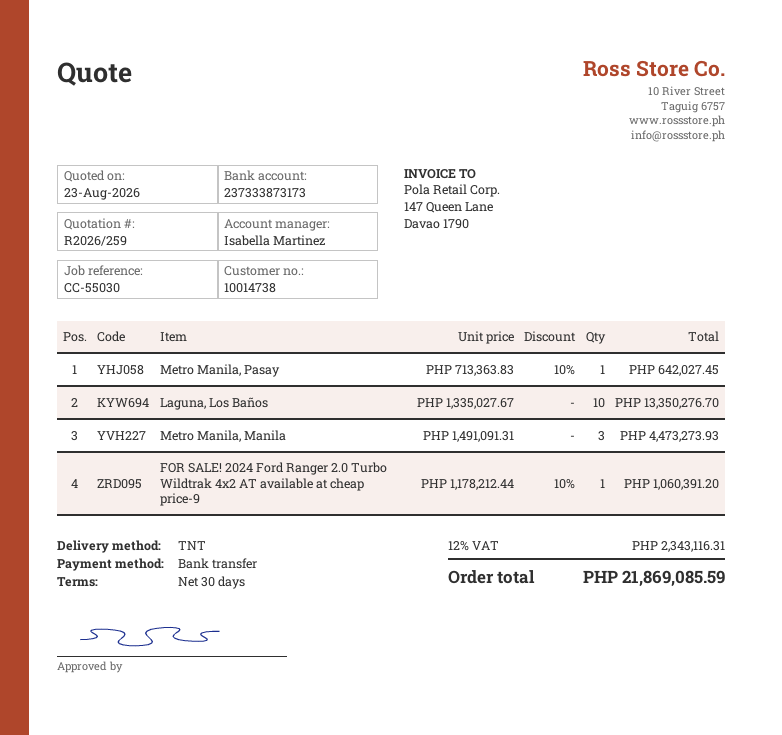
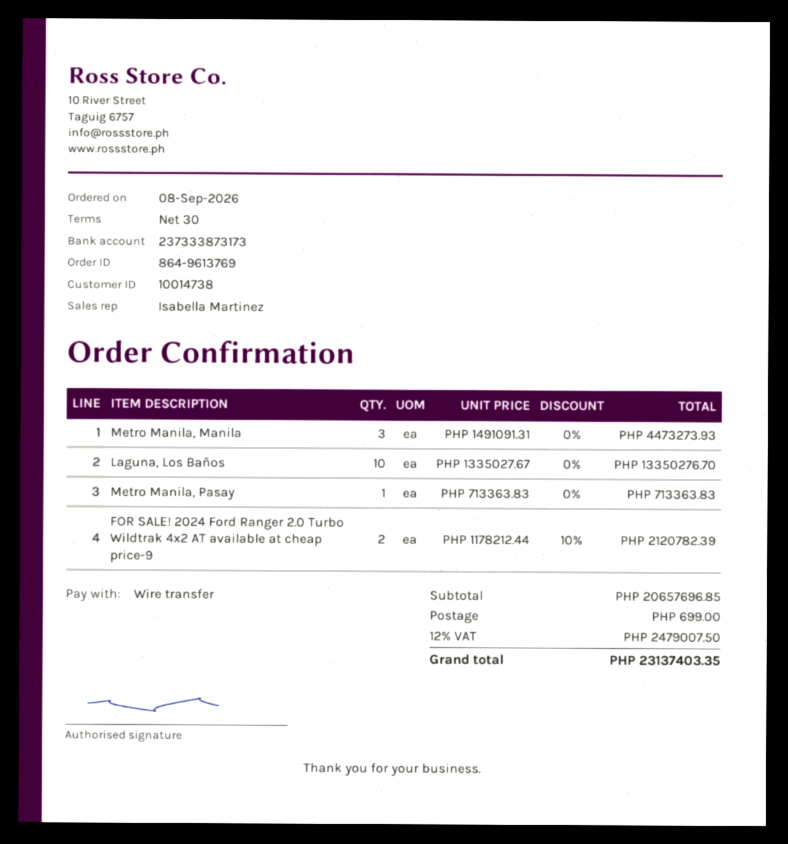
Metro Manila, Pasay: 1 x 713363.83 - 10% = 642027.45 -> 1 x 713363.83 = 713363.83
FOR SALE! 2024 Ford Ranger 2.0 Turbo Wildtrak 4x2 AT available at cheap price-9: 1 x 1178212.44 - 10% = 1060391.20 -> 2 x 1178212.44 - 10% = 2120782.39
shipping: none -> 699.00
tax: 12% = 2343116.31 -> 12% = 2479007.50
total: 21869085.59 -> 23137403.35

